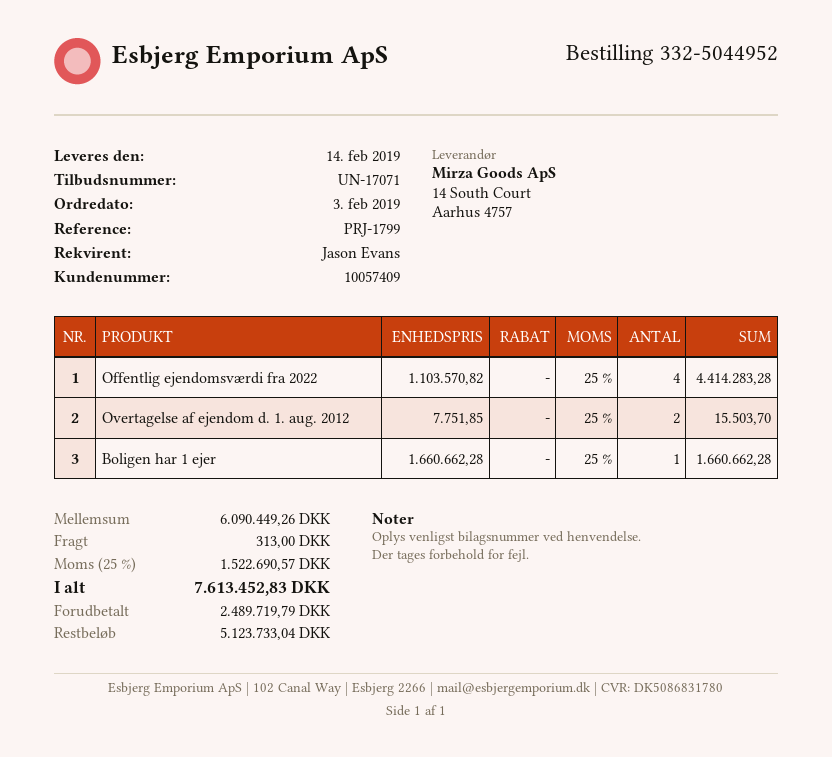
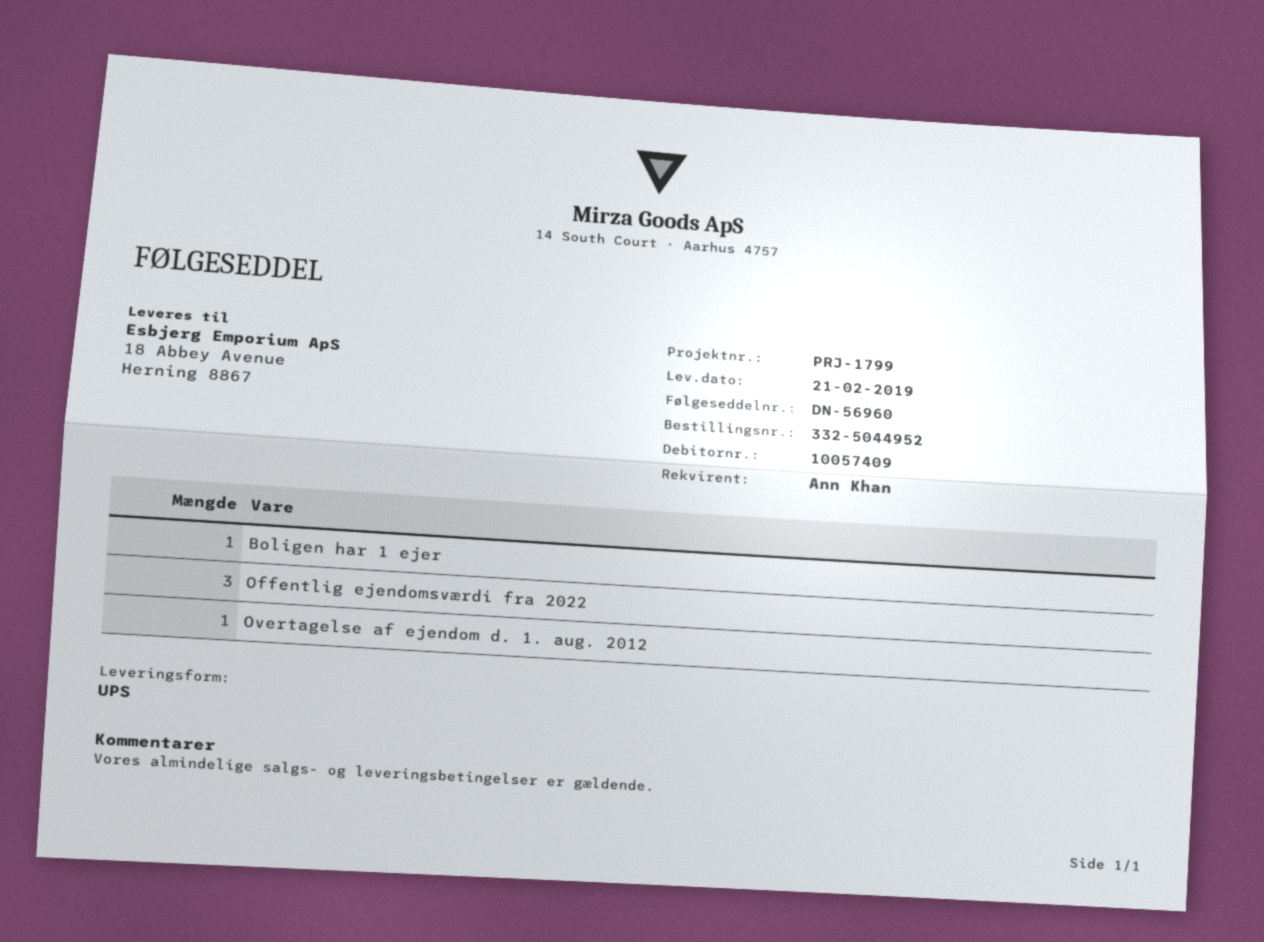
delivery date: 2019-02-14 -> 2019-02-21
ordered by: Jason Evans -> Ann Khan
Offentlig ejendomsværdi fra 2022: 4 -> 3
Overtagelse af ejendom d. 1. aug. 2012: 2 -> 1

